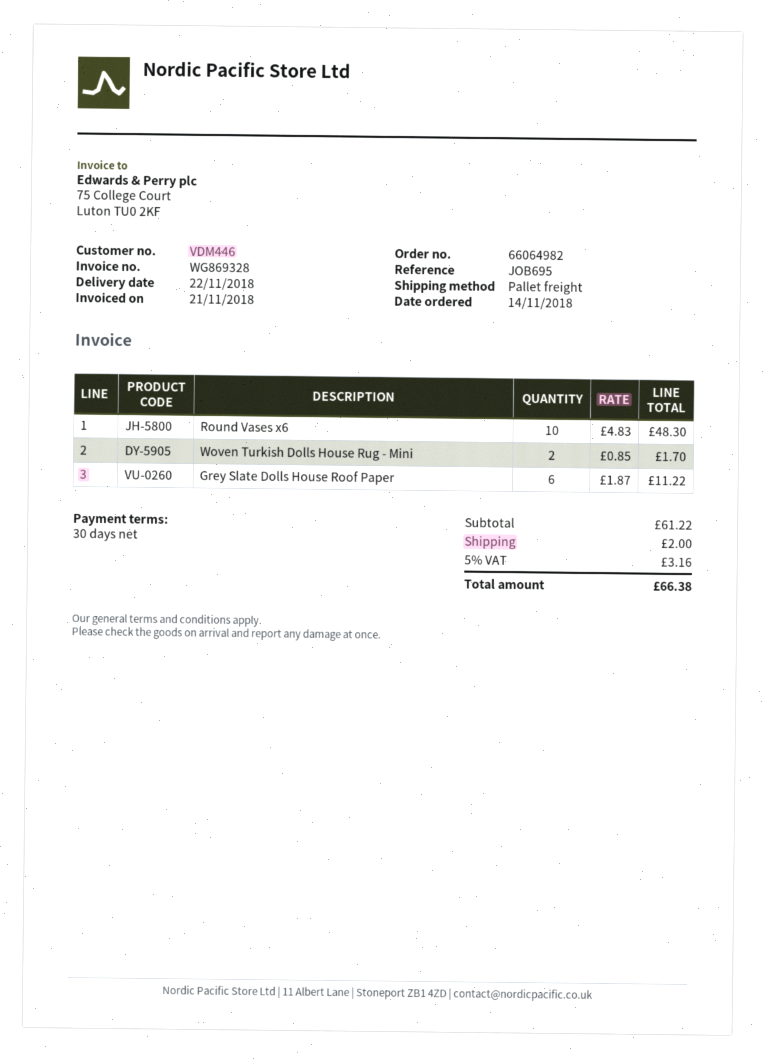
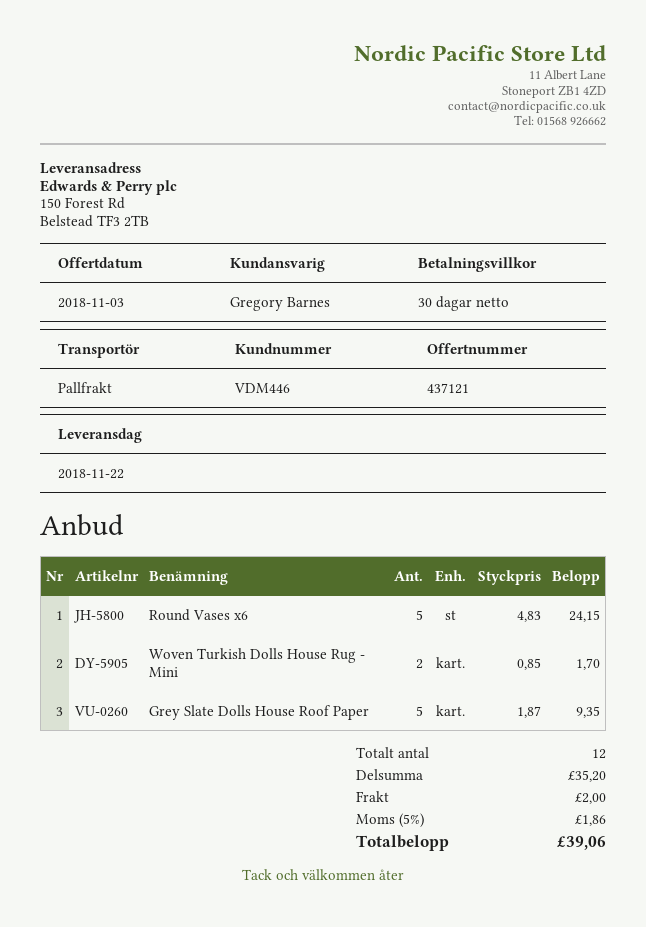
Round Vases x6: 10 x 4.83 = 48.30 -> 5 x 4.83 = 24.15
Grey Slate Dolls House Roof Paper: 6 x 1.87 = 11.22 -> 5 x 1.87 = 9.35
subtotal: 61.22 -> 35.20
tax: 5% = 3.16 -> 5% = 1.86
total: 66.38 -> 39.06

